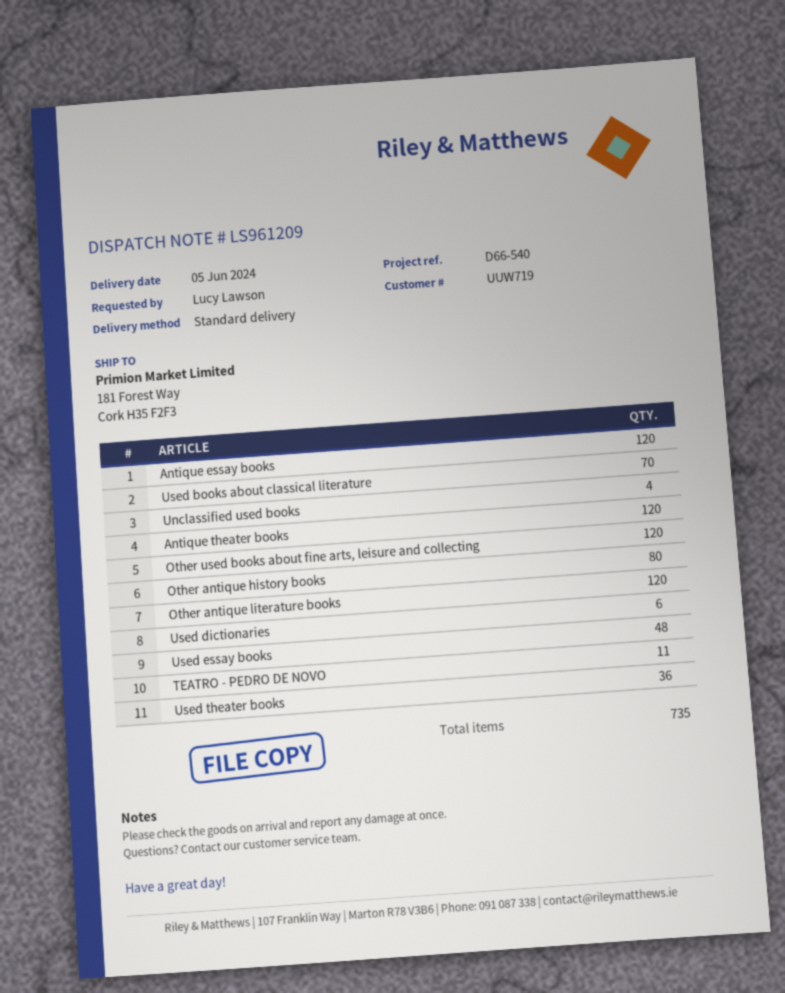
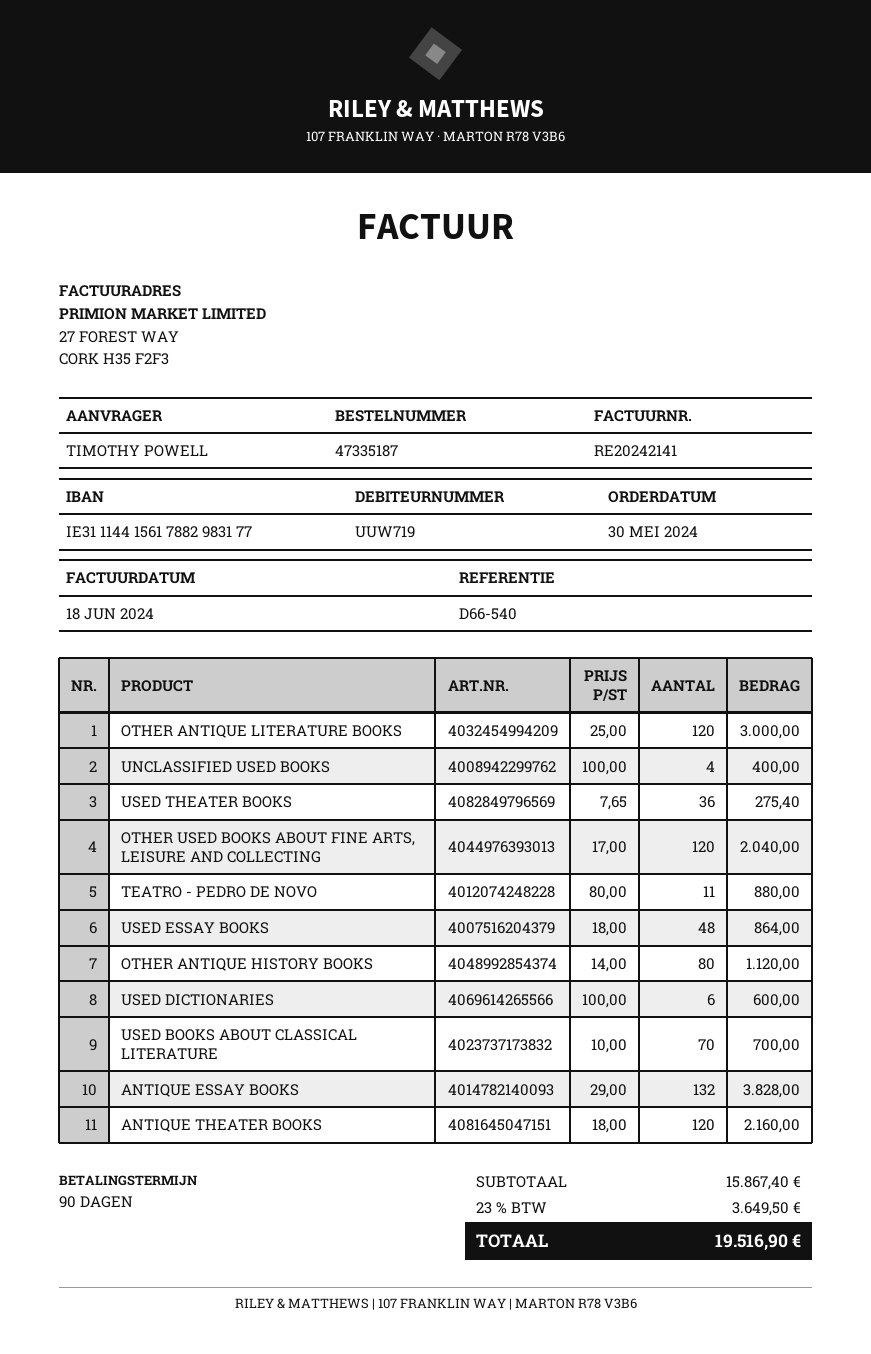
ordered by: Lucy Lawson -> TIMOTHY POWELL
Antique essay books: 120 -> 132

